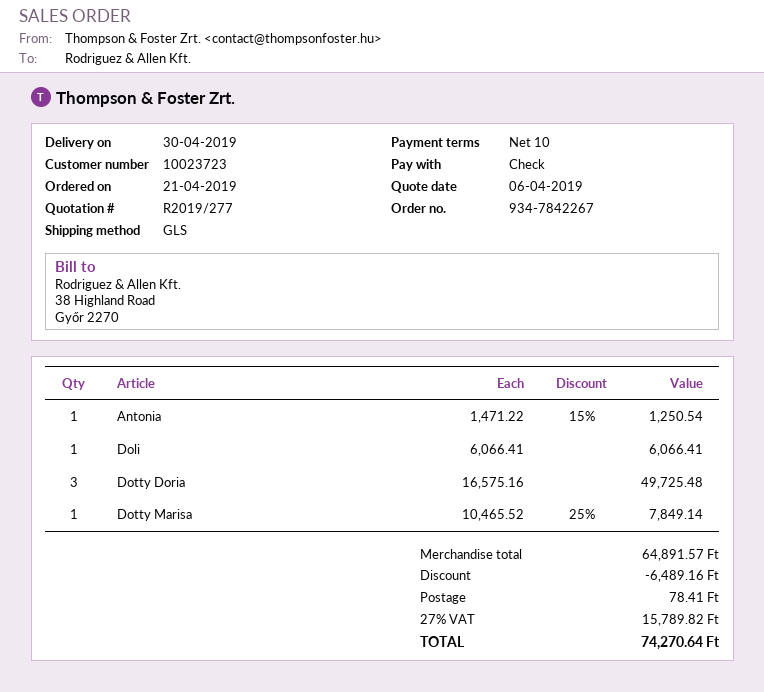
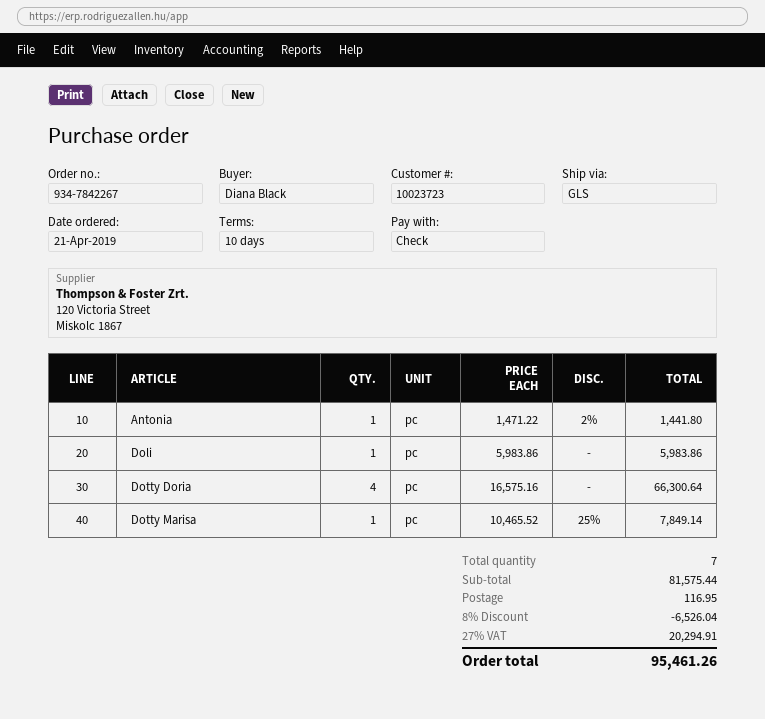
Antonia: 1 x 1471.22 - 15% = 1250.54 -> 1 x 1471.22 - 2% = 1441.80
Doli: 1 x 6066.41 = 6066.41 -> 1 x 5983.86 = 5983.86
Dotty Doria: 3 x 16575.16 = 49725.48 -> 4 x 16575.16 = 66300.64
subtotal: 64891.57 -> 81575.44
discount: 6489.16 -> 6526.04
shipping: 78.41 -> 116.95
tax: 27% = 15789.82 -> 27% = 20294.91
total: 74270.64 -> 95461.26

